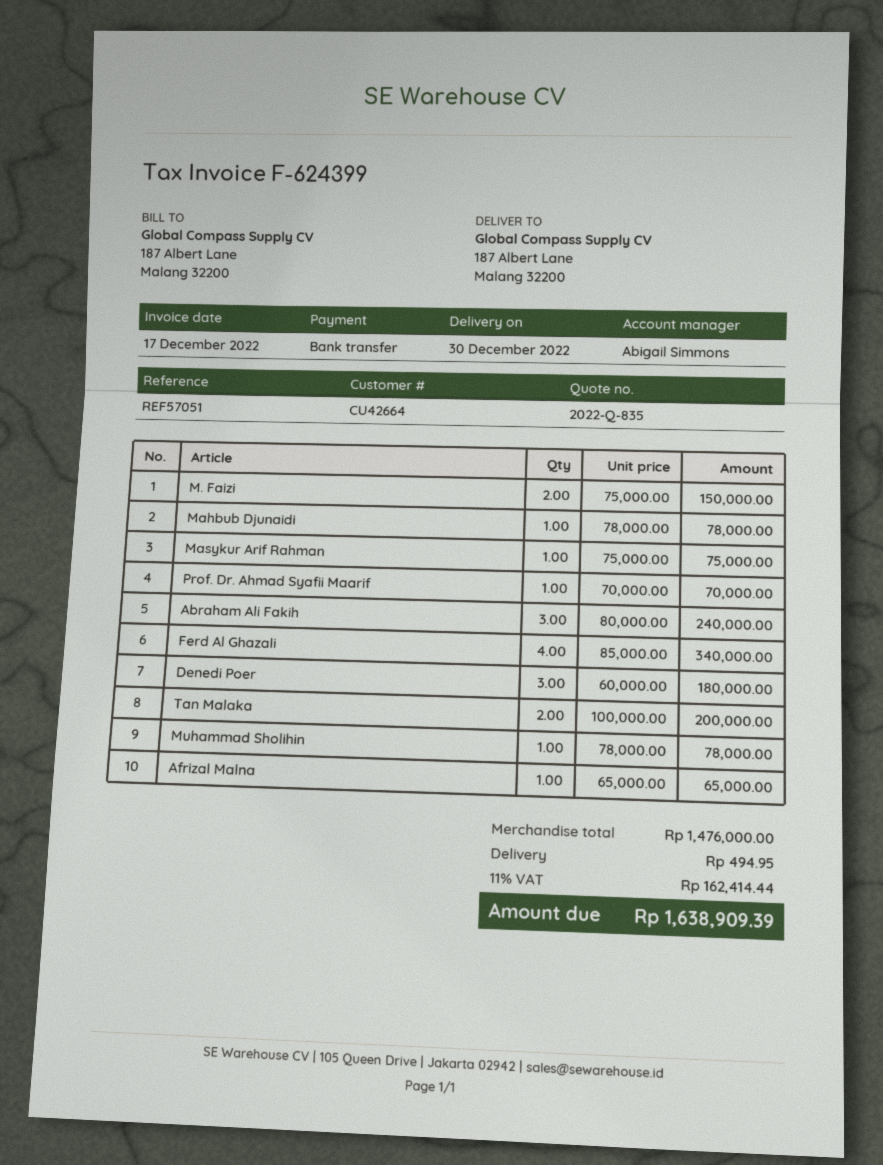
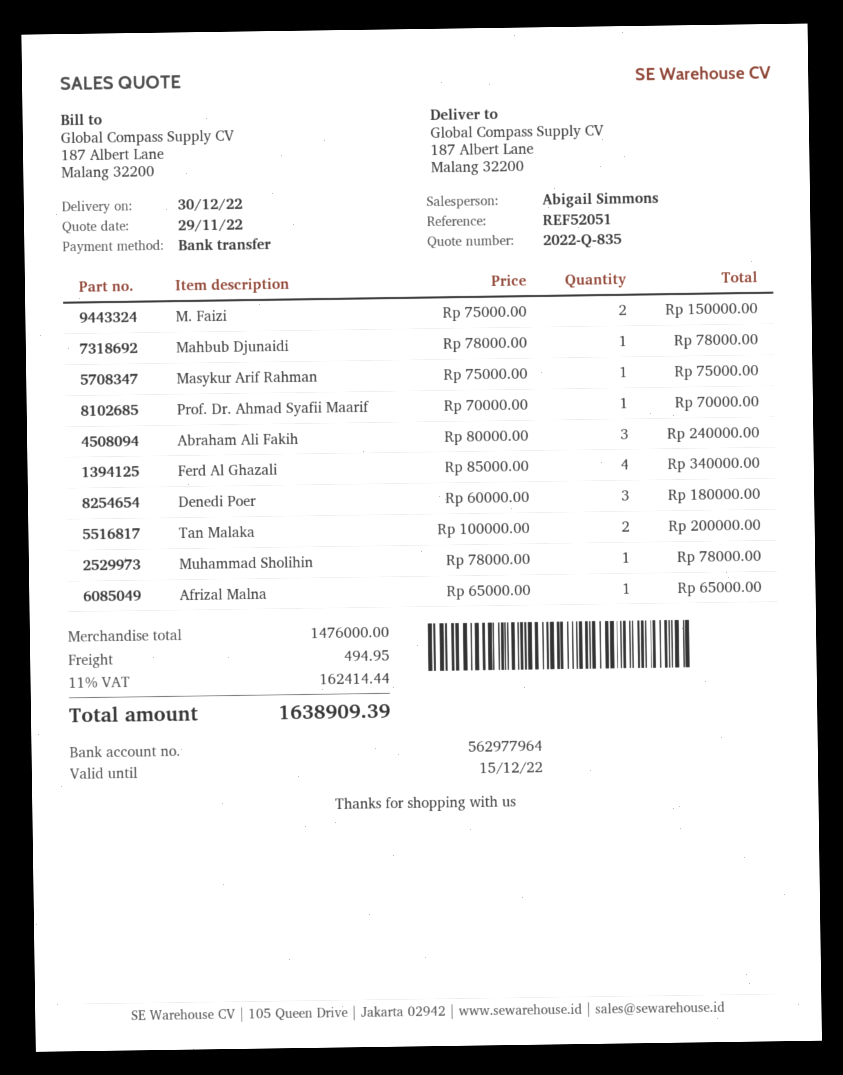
reference: REF57051 -> REF52051

